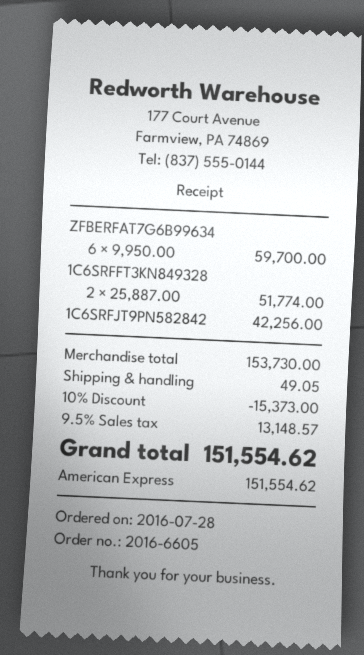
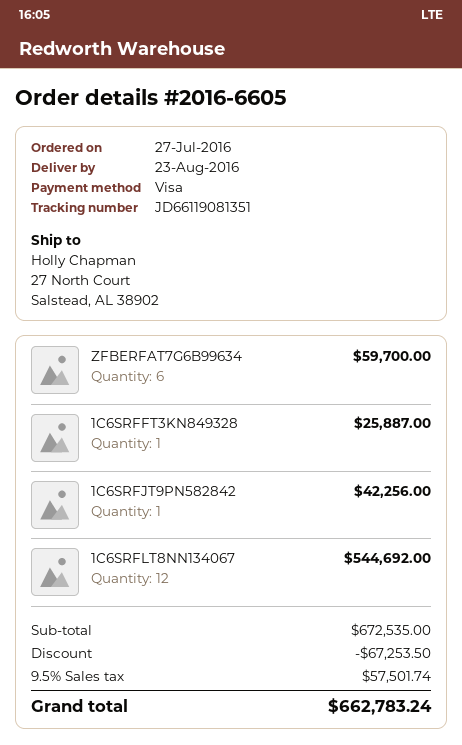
order date: 2016-07-28 -> 2016-07-27
payment method: American Express -> Visa
1C6SRFFT3KN849328: 2 for 51774.00 -> 1 for 25887.00
1C6SRFLT8NN134067: none -> 12 for 544692.00
subtotal: 153730.00 -> 672535.00
discount: 15373.00 -> 67253.50
shipping: 49.05 -> none
tax: 9.5% = 13148.57 -> 9.5% = 57501.74
total: 151554.62 -> 662783.24

